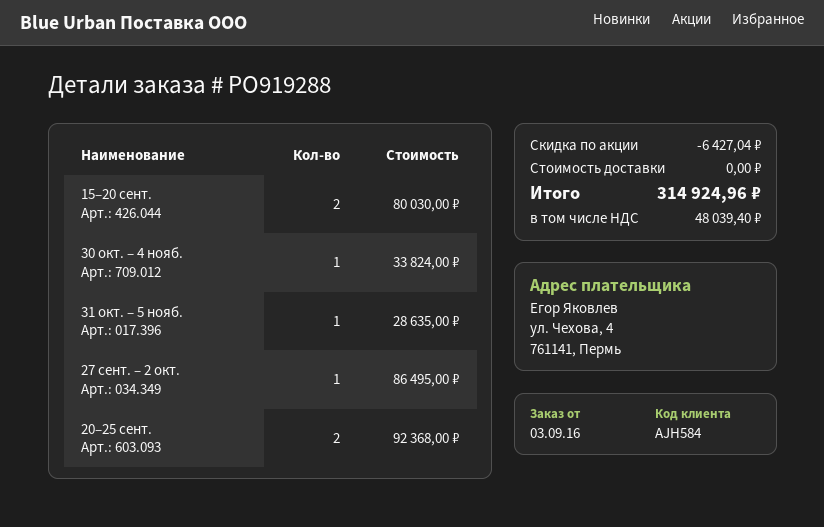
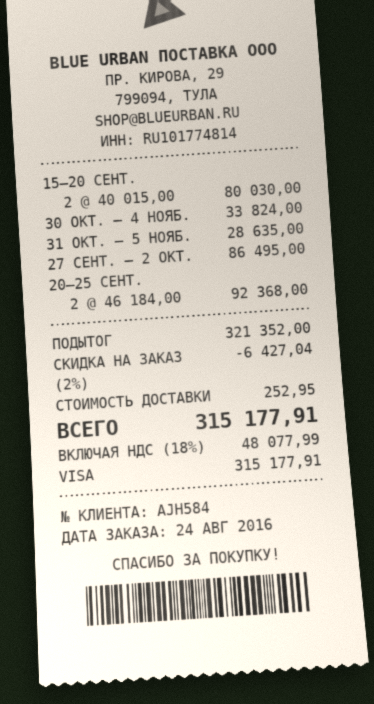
order date: 2016-09-03 -> 2016-08-24
shipping: 0.00 -> 252.95
tax: 48039.40 -> 48077.99
total: 314924.96 -> 315177.91

